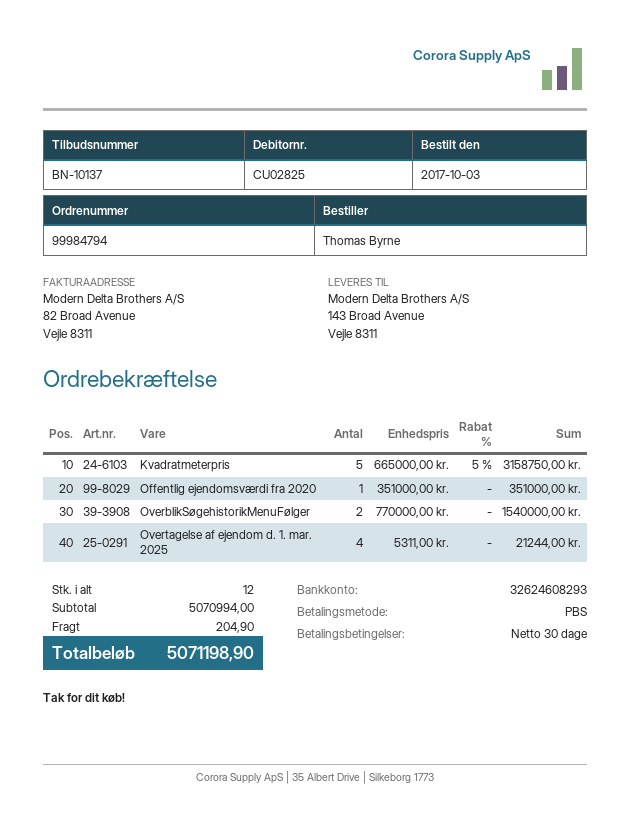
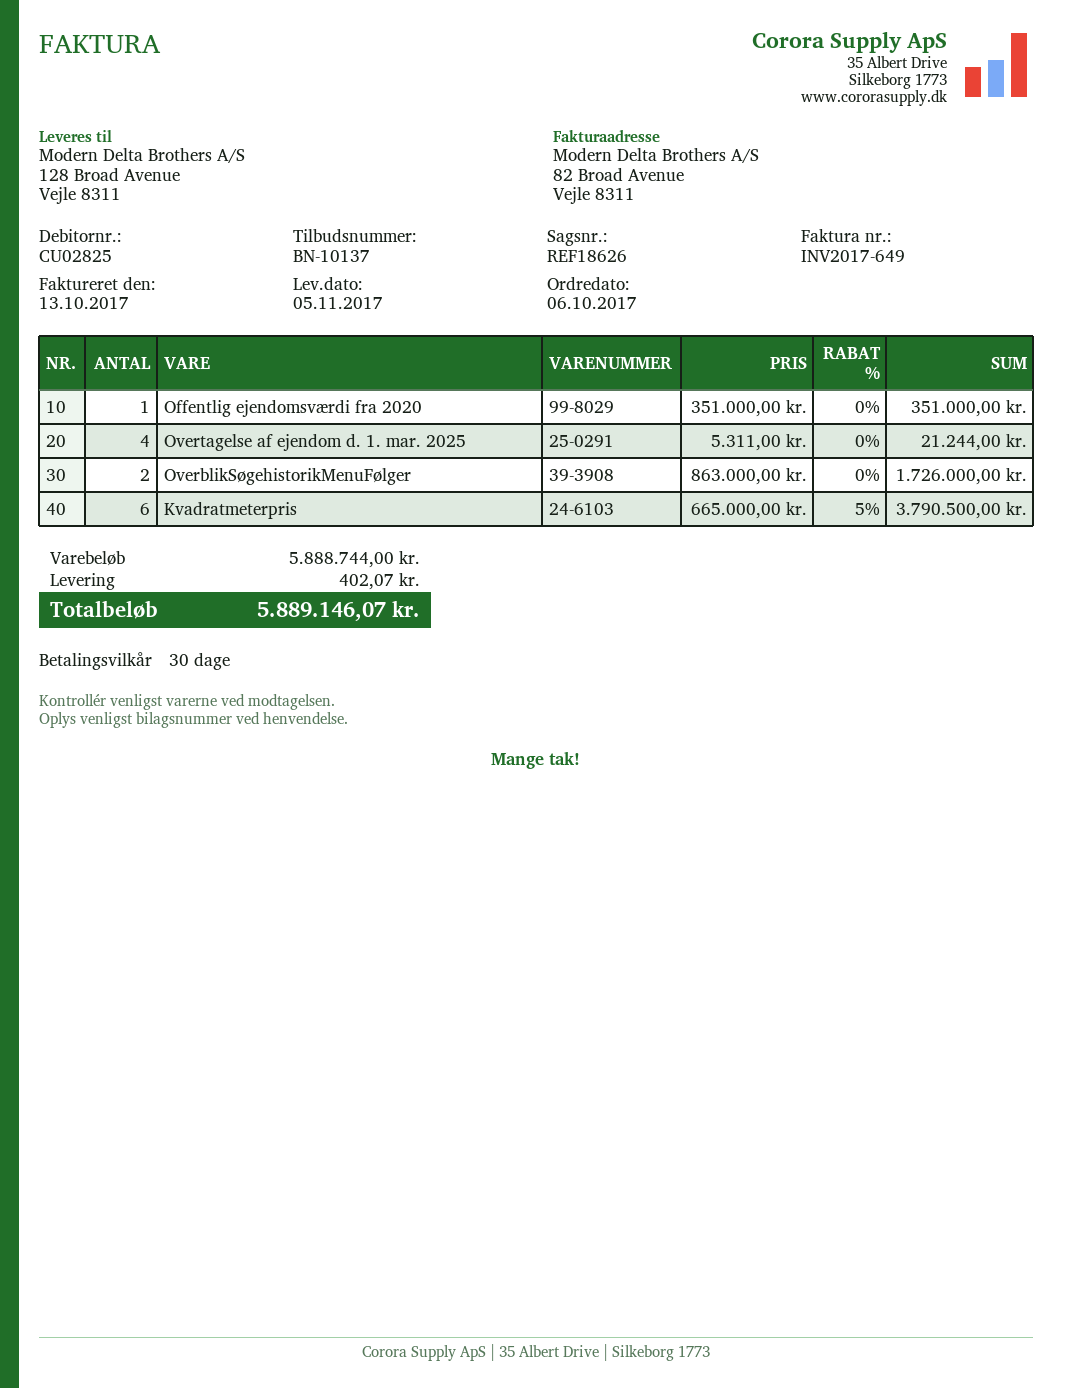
order date: 2017-10-03 -> 2017-10-06
ship to: 143 Broad Avenue, Vejle 8311 -> 128 Broad Avenue, Vejle 8311
Kvadratmeterpris: 5 x 665000.00 - 5% = 3158750.00 -> 6 x 665000.00 - 5% = 3790500.00
OverblikSøgehistorikMenuFølger: 2 x 770000.00 = 1540000.00 -> 2 x 863000.00 = 1726000.00
subtotal: 5070994.00 -> 5888744.00
shipping: 204.90 -> 402.07
total: 5071198.90 -> 5889146.07

